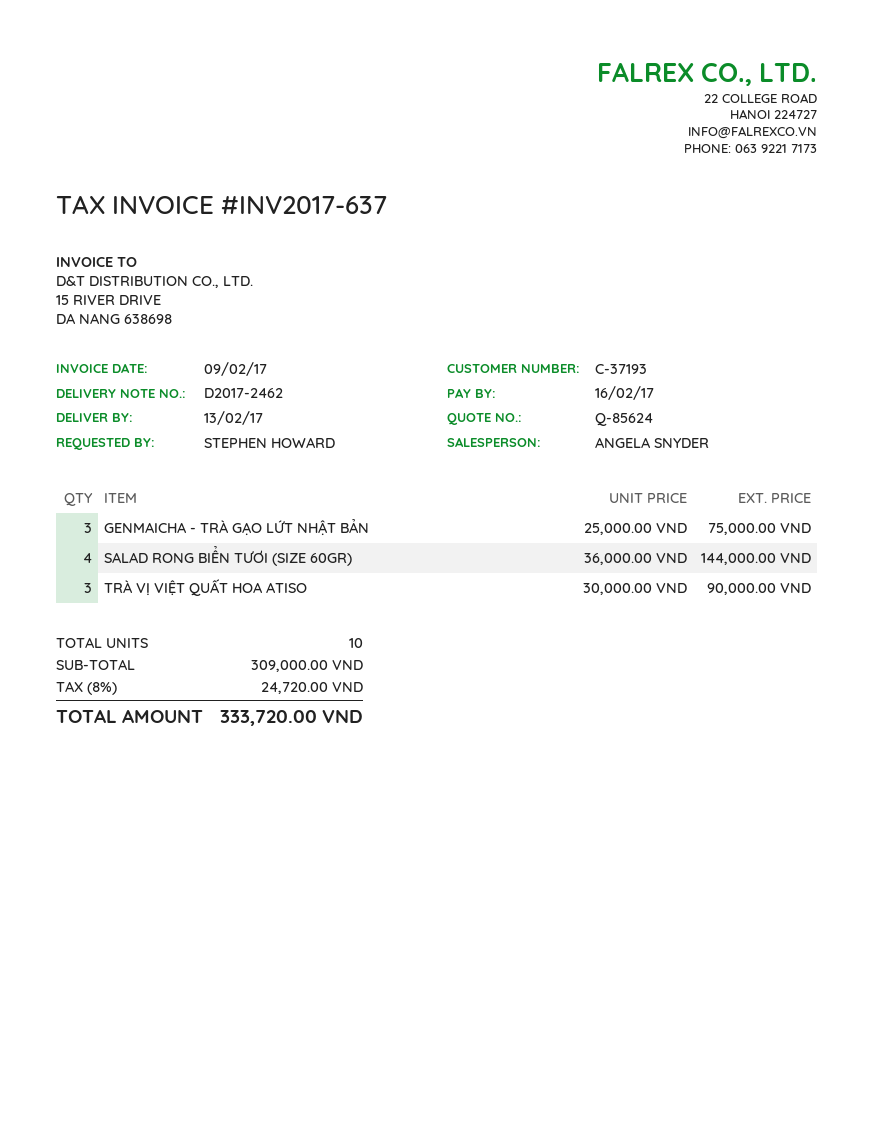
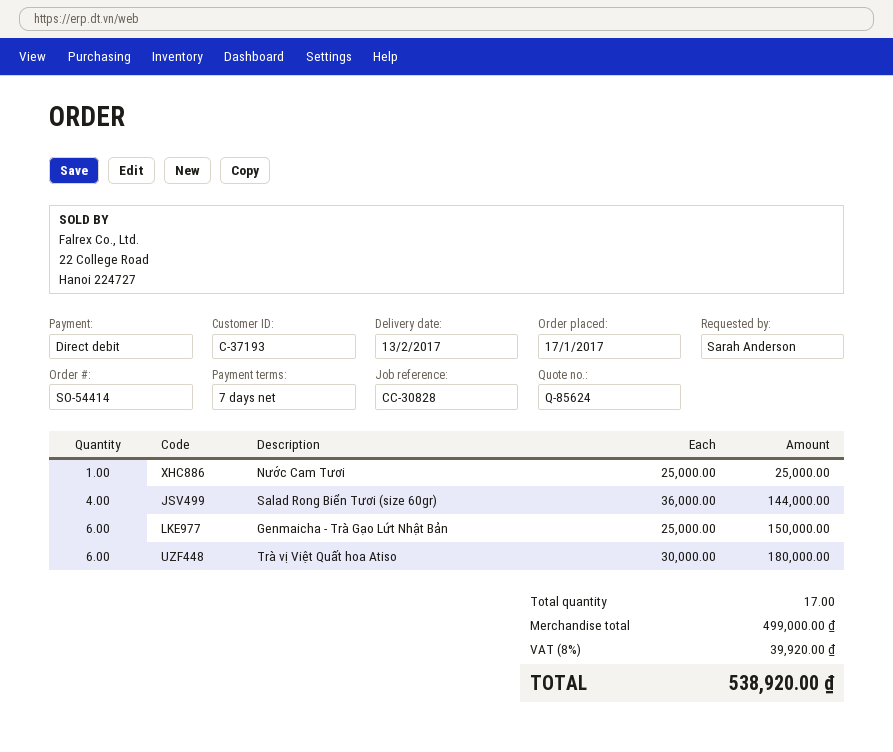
ordered by: STEPHEN HOWARD -> Sarah Anderson
GENMAICHA - TRÀ GẠO LỨT NHẬT BẢN: 3 x 25000.00 = 75000.00 -> 6 x 25000.00 = 150000.00
TRÀ VỊ VIỆT QUẤT HOA ATISO: 3 x 30000.00 = 90000.00 -> 6 x 30000.00 = 180000.00
Nước Cam Tươi: none -> 1 x 25000.00 = 25000.00
total quantity: 10 -> 17
subtotal: 309000.00 -> 499000.00
tax: 8% = 24720.00 -> 8% = 39920.00
total: 333720.00 -> 538920.00

